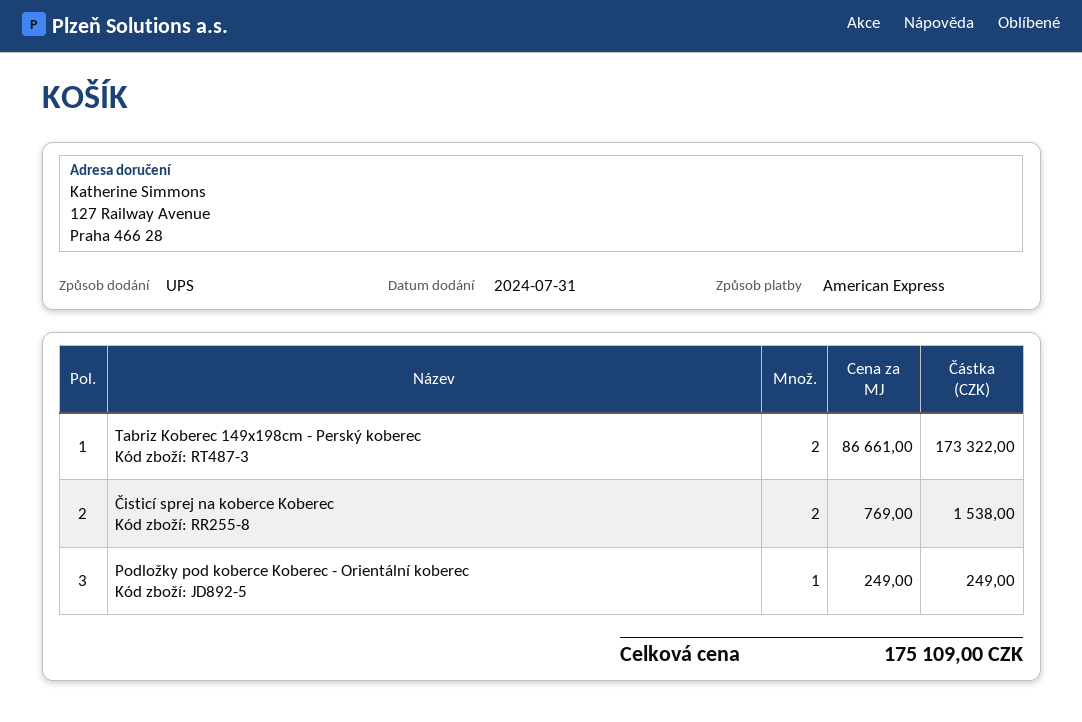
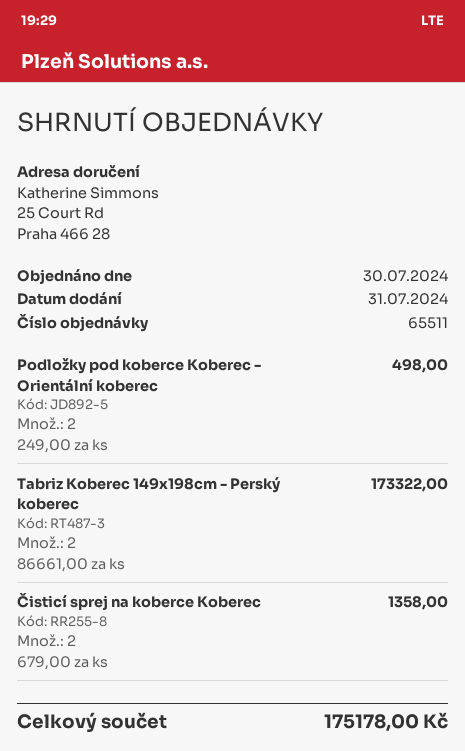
ship to: 127 Railway Avenue, Praha 466 28 -> 25 Court Rd, Praha 466 28
Čisticí sprej na koberce Koberec: 2 x 769.00 = 1538.00 -> 2 x 679.00 = 1358.00
Podložky pod koberce Koberec - Orientální koberec: 1 x 249.00 = 249.00 -> 2 x 249.00 = 498.00
total: 175109.00 -> 175178.00

